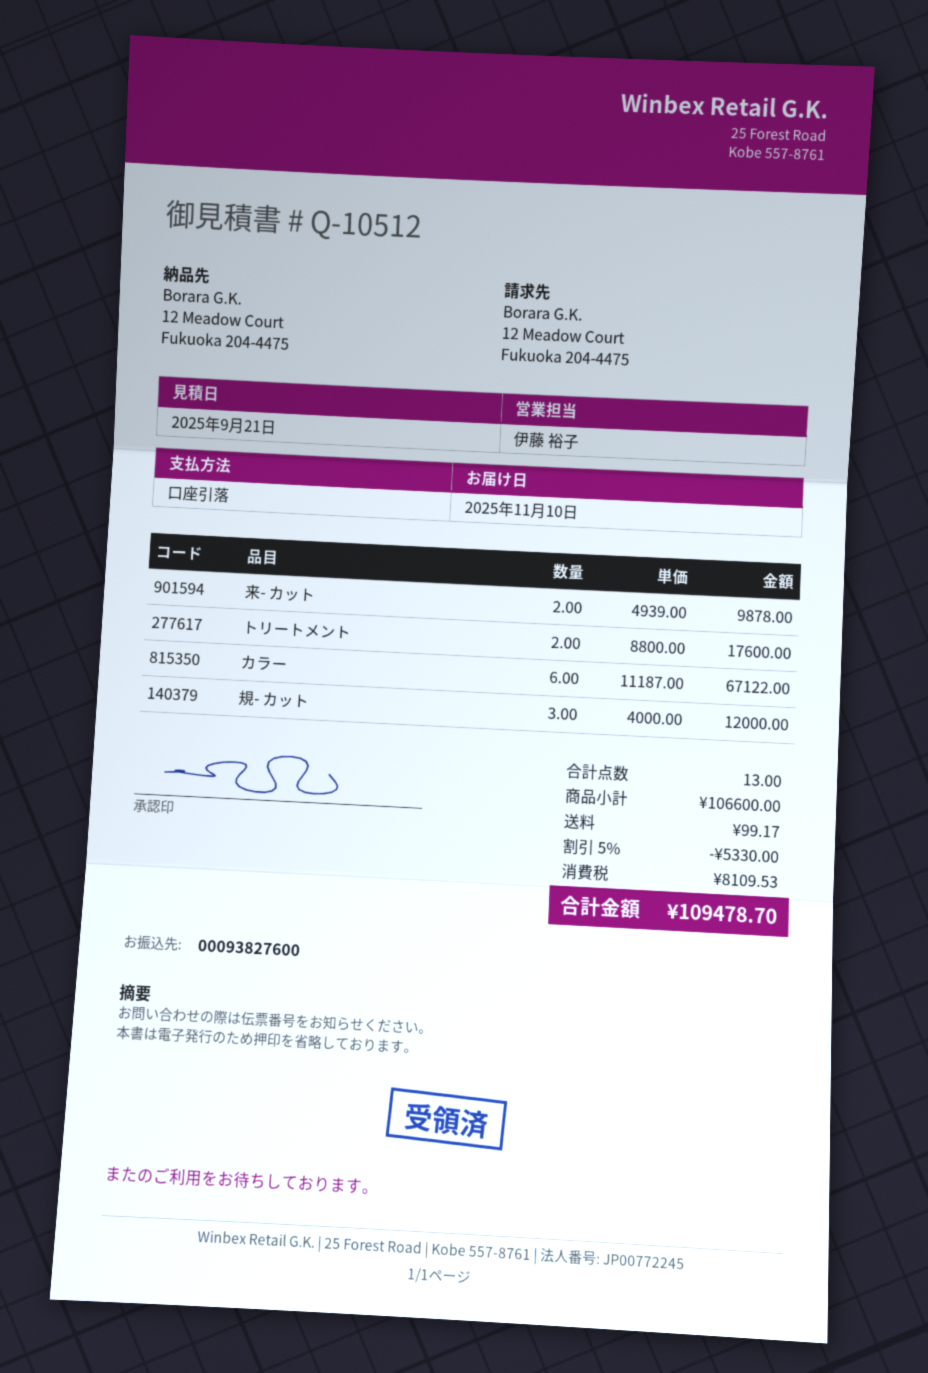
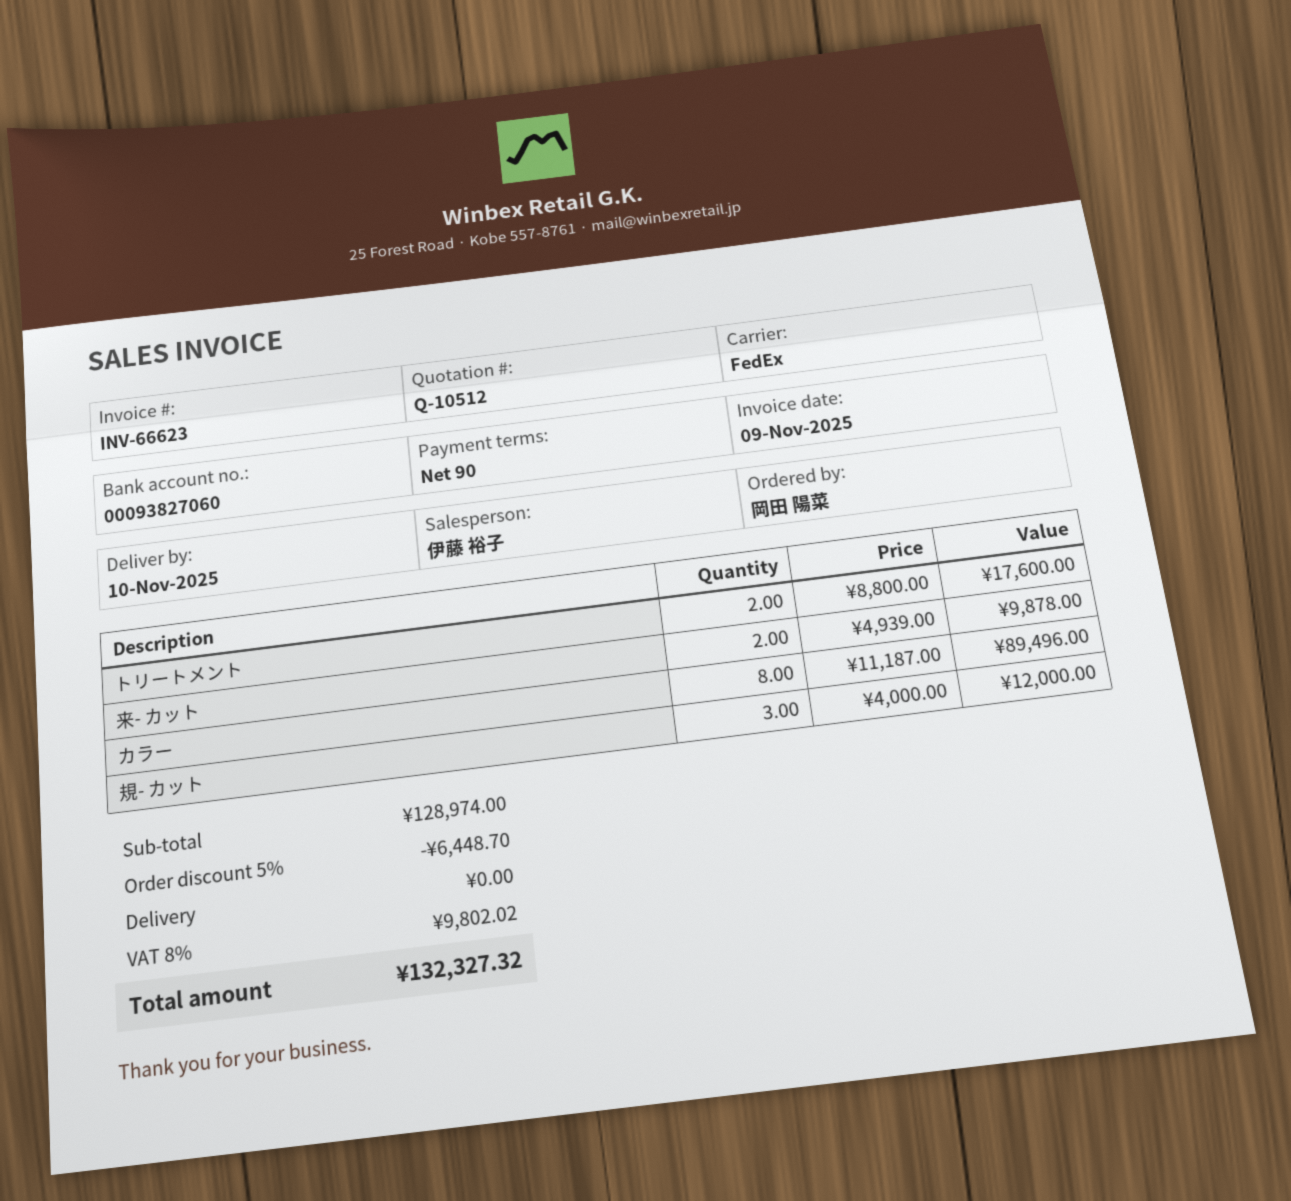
bank account: 00093827600 -> 00093827060
カラー: 6 x 11187.00 = 67122.00 -> 8 x 11187.00 = 89496.00
subtotal: 106600.00 -> 128974.00
discount: 5% = 5330.00 -> 5% = 6448.70
shipping: 99.17 -> 0.00
tax: 8109.53 -> 9802.02
total: 109478.70 -> 132327.32

